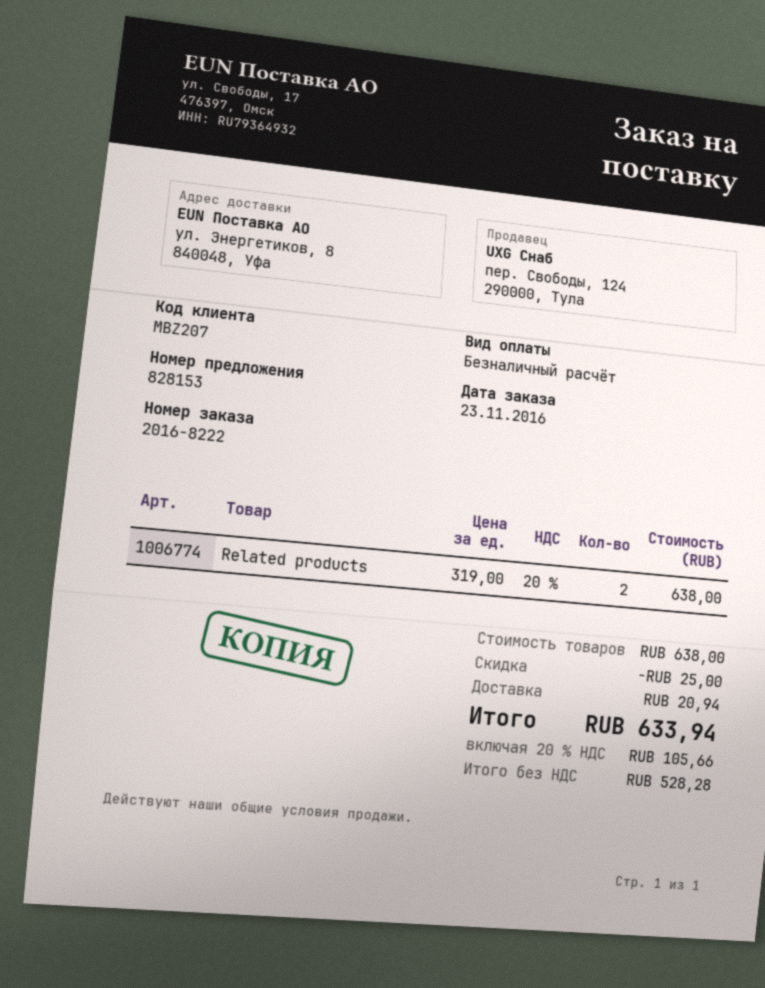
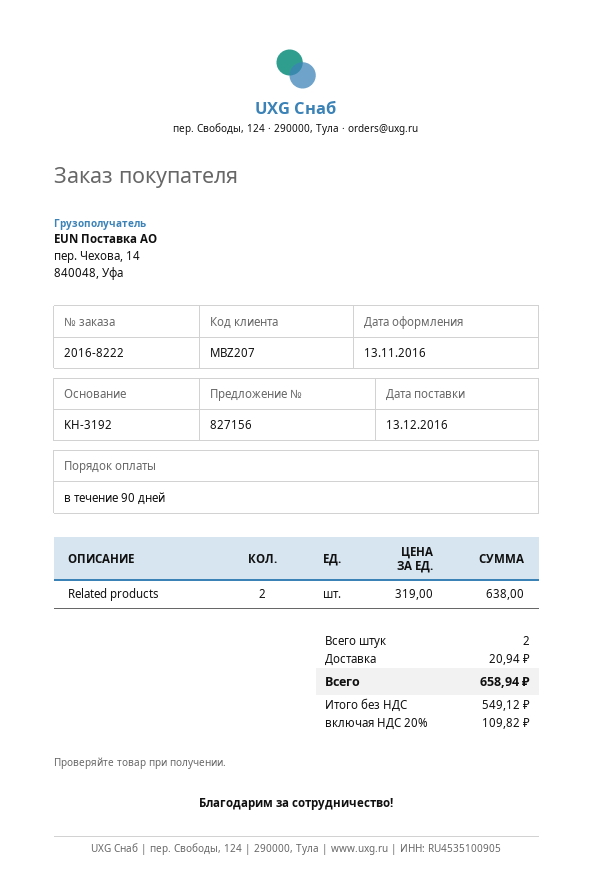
quote number: 828153 -> 827156
order date: 2016-11-23 -> 2016-11-13
ship to: ул. Энергетиков, 8, 840048, Уфа -> пер. Чехова, 14, 840048, Уфа
discount: 25.00 -> none
net: 528.28 -> 549.12
tax: 20% = 105.66 -> 20% = 109.82
total: 633.94 -> 658.94

